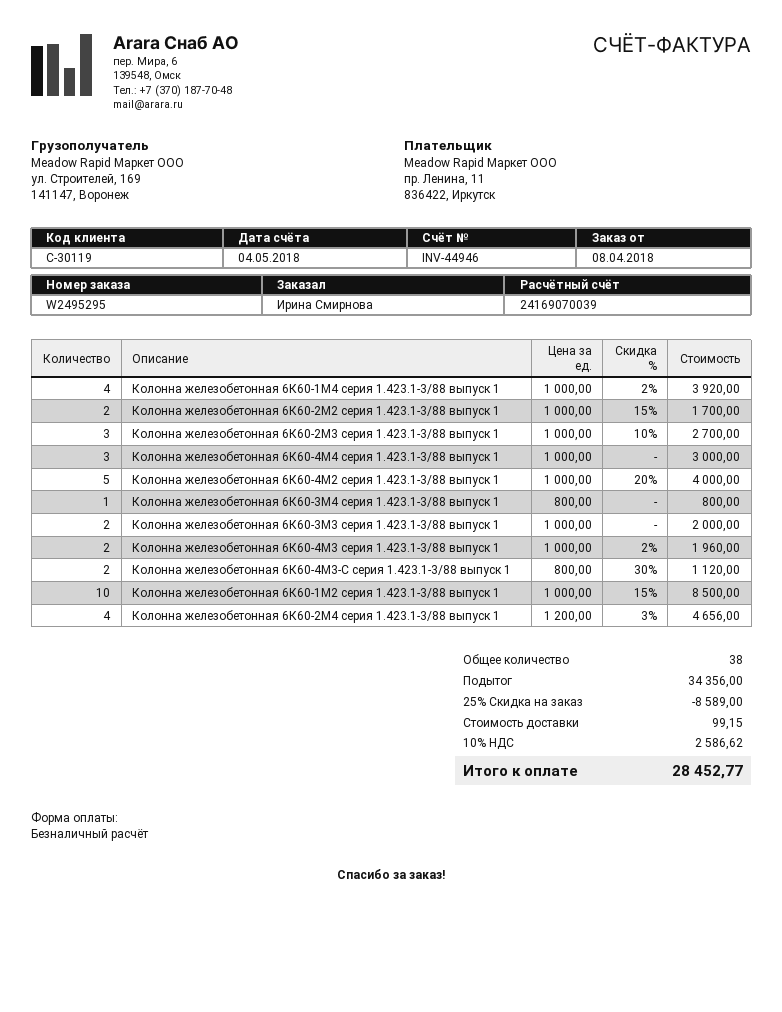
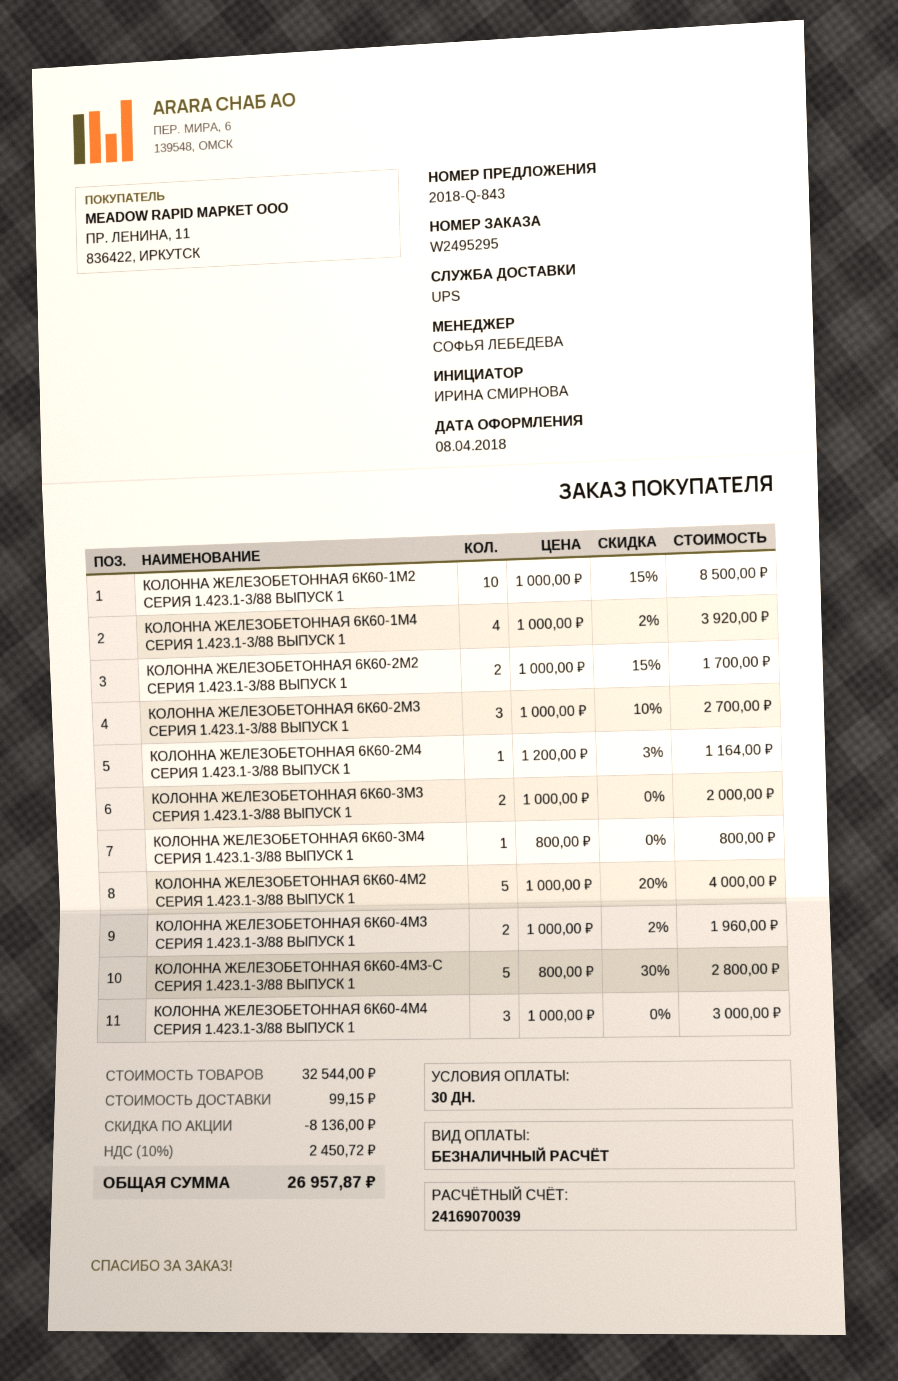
Колонна железобетонная 6К60-4М3-С серия 1.423.1-3/88 выпуск 1: 2 x 800.00 - 30% = 1120.00 -> 5 x 800.00 - 30% = 2800.00
Колонна железобетонная 6К60-2М4 серия 1.423.1-3/88 выпуск 1: 4 x 1200.00 - 3% = 4656.00 -> 1 x 1200.00 - 3% = 1164.00
subtotal: 34356.00 -> 32544.00
discount: 8589.00 -> 8136.00
tax: 10% = 2586.62 -> 10% = 2450.72
total: 28452.77 -> 26957.87

